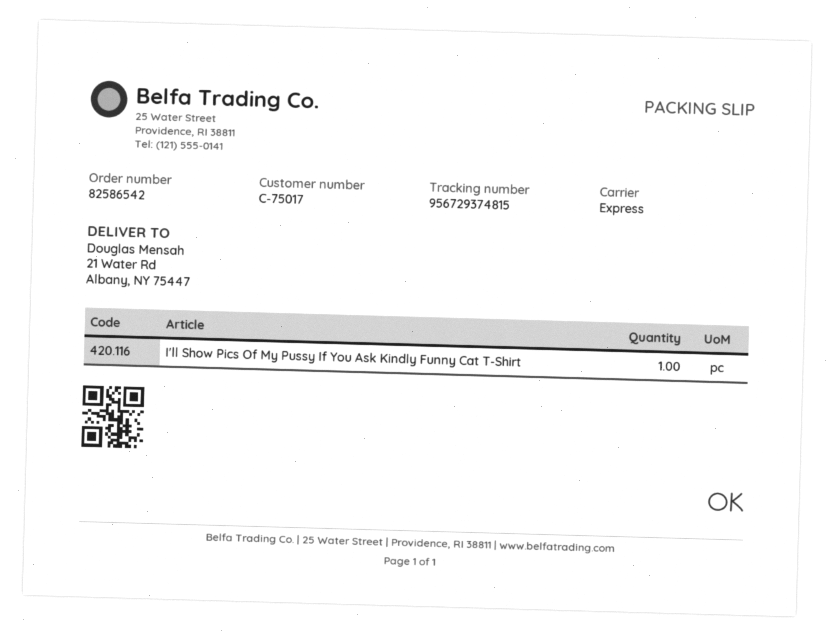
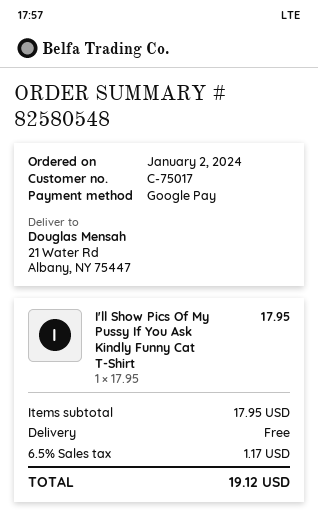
order number: 82586542 -> 82580548

